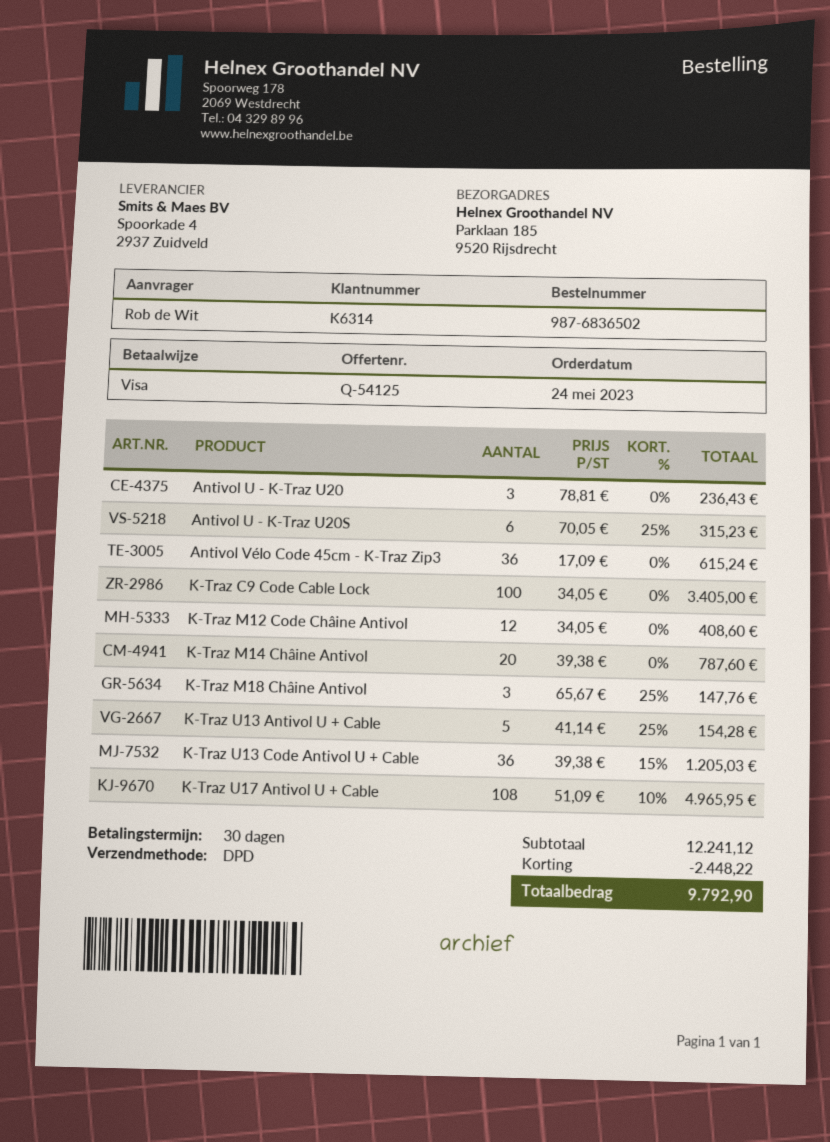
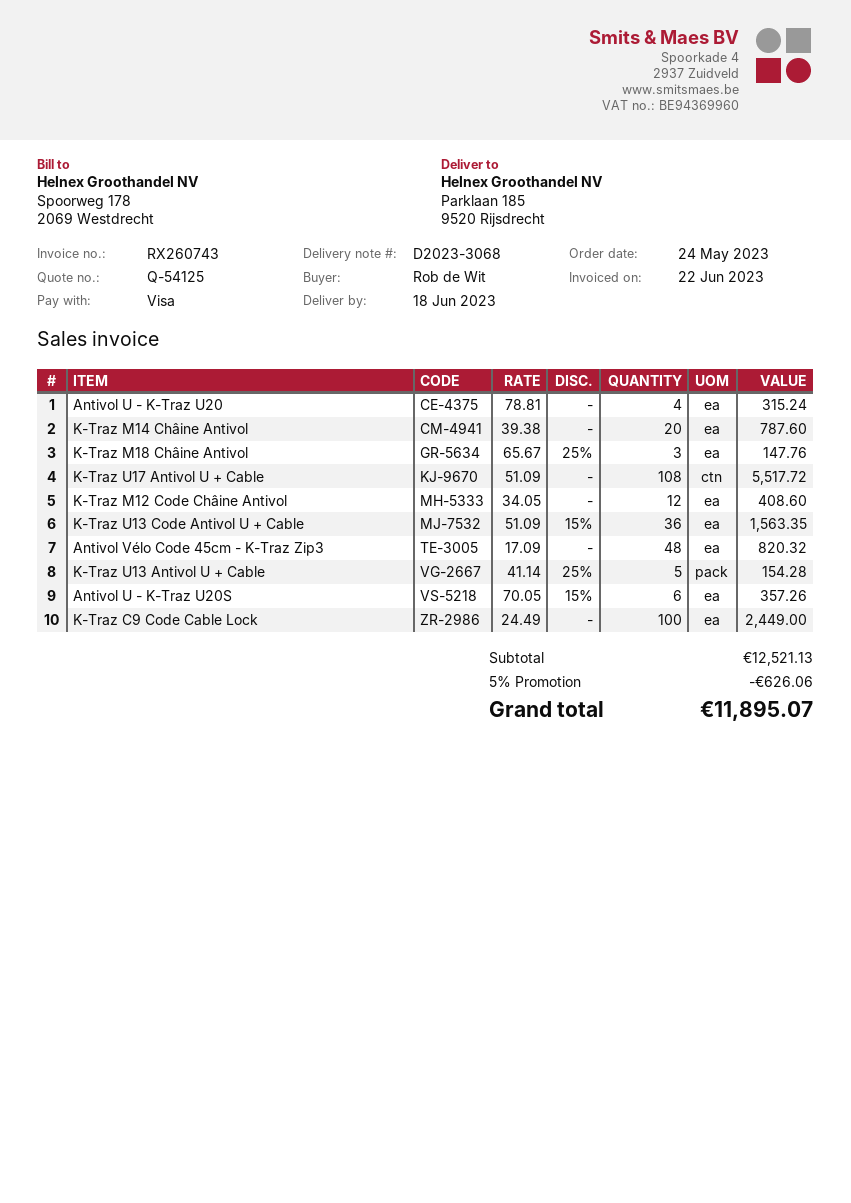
Antivol U - K-Traz U20: 3 x 78.81 = 236.43 -> 4 x 78.81 = 315.24
Antivol U - K-Traz U20S: 6 x 70.05 - 25% = 315.23 -> 6 x 70.05 - 15% = 357.26
Antivol Vélo Code 45cm - K-Traz Zip3: 36 x 17.09 = 615.24 -> 48 x 17.09 = 820.32
K-Traz C9 Code Cable Lock: 100 x 34.05 = 3405.00 -> 100 x 24.49 = 2449.00
K-Traz U13 Code Antivol U + Cable: 36 x 39.38 - 15% = 1205.03 -> 36 x 51.09 - 15% = 1563.35
K-Traz U17 Antivol U + Cable: 108 x 51.09 - 10% = 4965.95 -> 108 x 51.09 = 5517.72
subtotal: 12241.12 -> 12521.13
discount: 2448.22 -> 626.06
total: 9792.90 -> 11895.07

